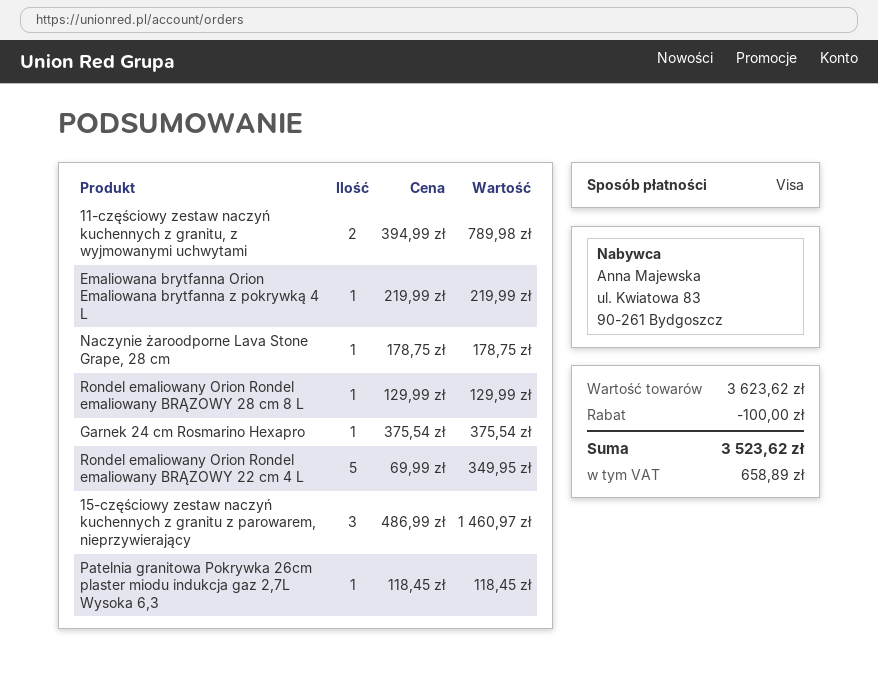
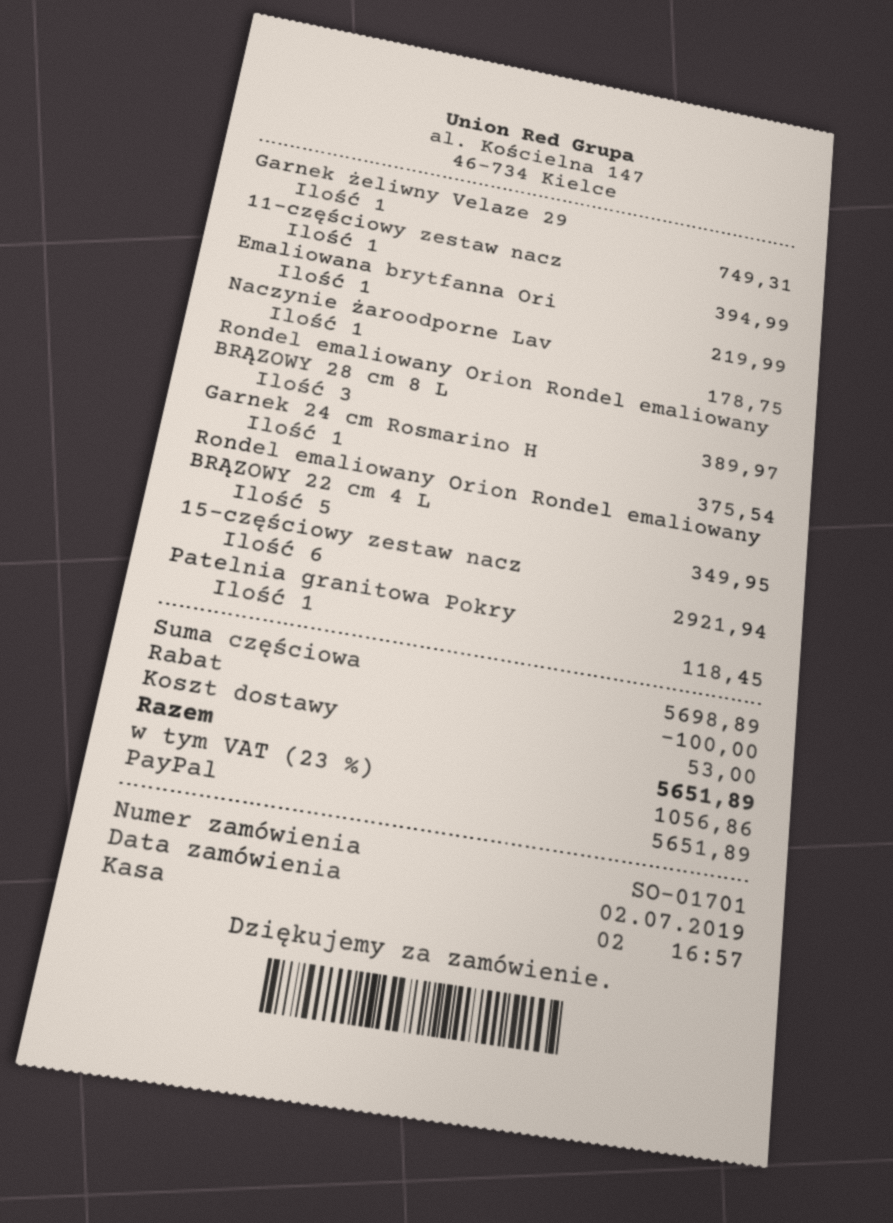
payment method: Visa -> PayPal
11-częściowy zestaw naczyń kuchennych z granitu, z wyjmowanymi uchwytami: 2 for 789.98 -> 1 for 394.99
Rondel emaliowany Orion Rondel emaliowany BRĄZOWY 28 cm 8 L: 1 for 129.99 -> 3 for 389.97
15-częściowy zestaw naczyń kuchennych z granitu z parowarem, nieprzywierający: 3 for 1460.97 -> 6 for 2921.94
Garnek żeliwny Velaze 29: none -> 1 for 749.31
subtotal: 3623.62 -> 5698.89
shipping: none -> 53.00
tax: 658.89 -> 1056.86
total: 3523.62 -> 5651.89

